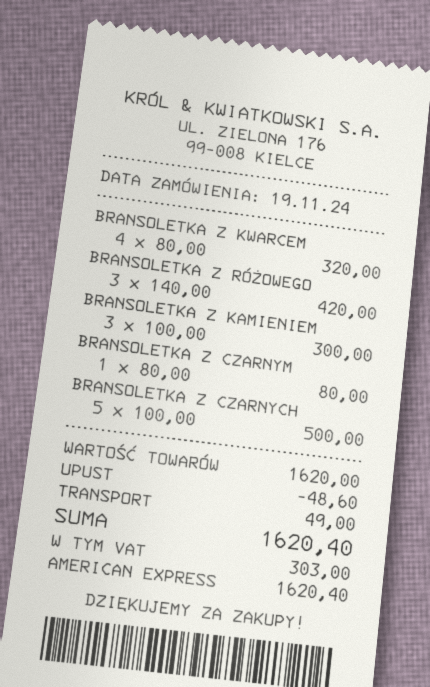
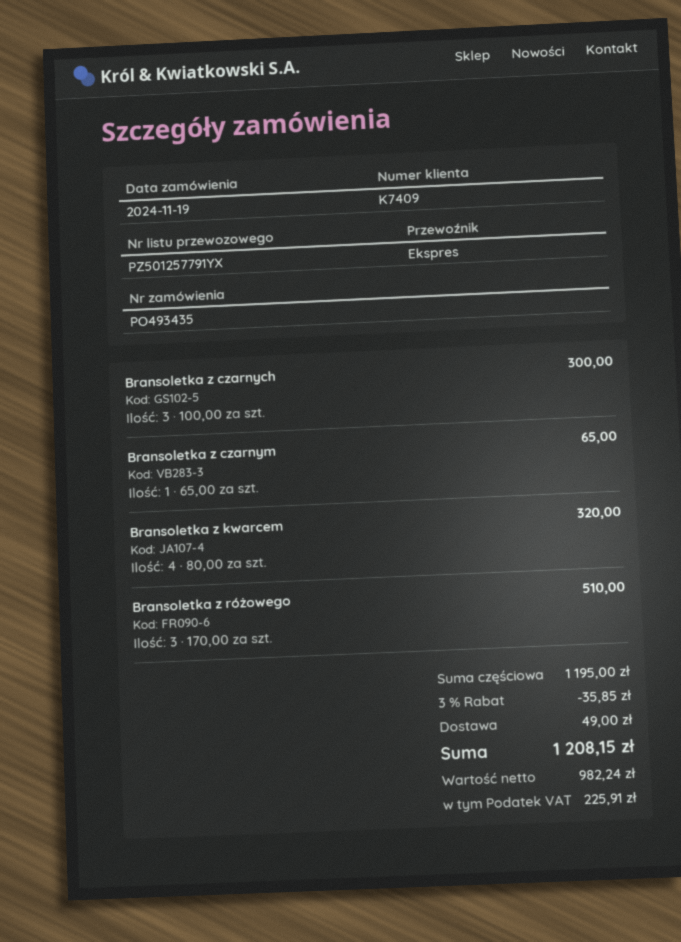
BRANSOLETKA Z RÓŻOWEGO: 3 x 140.00 = 420.00 -> 3 x 170.00 = 510.00
BRANSOLETKA Z KAMIENIEM: 3 x 100.00 = 300.00 -> none
BRANSOLETKA Z CZARNYM: 1 x 80.00 = 80.00 -> 1 x 65.00 = 65.00
BRANSOLETKA Z CZARNYCH: 5 x 100.00 = 500.00 -> 3 x 100.00 = 300.00
subtotal: 1620.00 -> 1195.00
discount: 48.60 -> 35.85
tax: 303.00 -> 225.91
total: 1620.40 -> 1208.15

